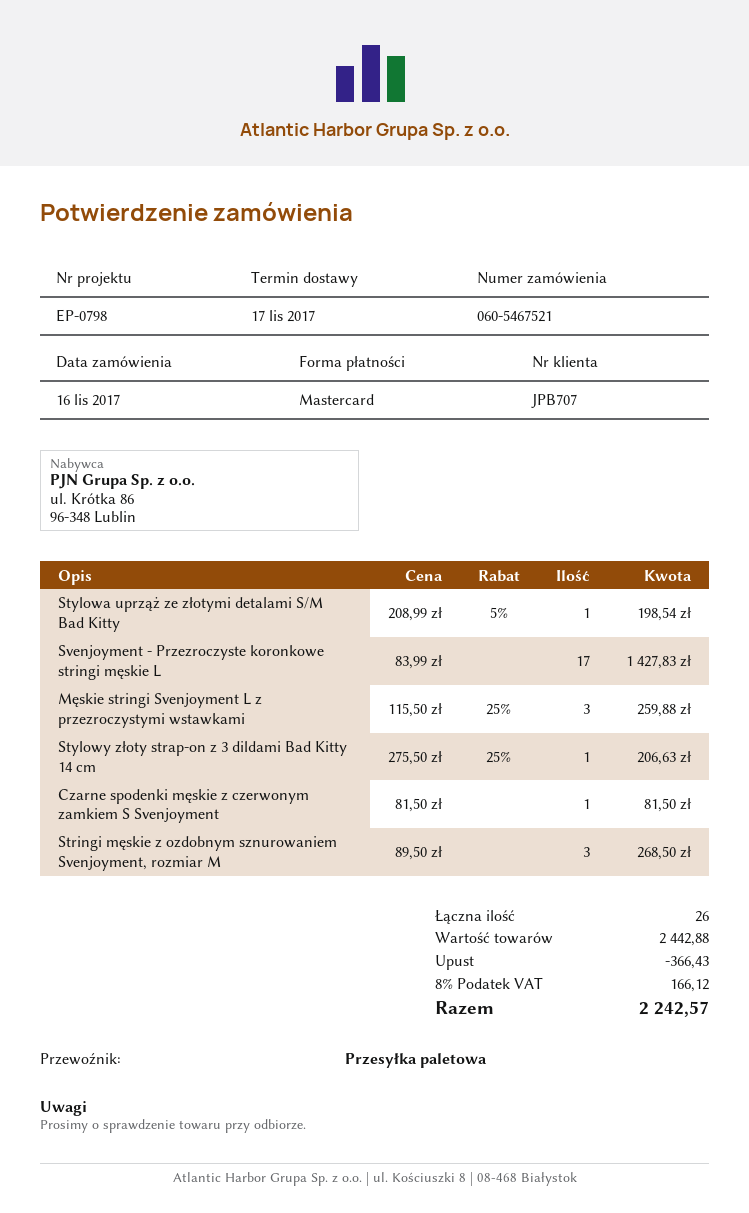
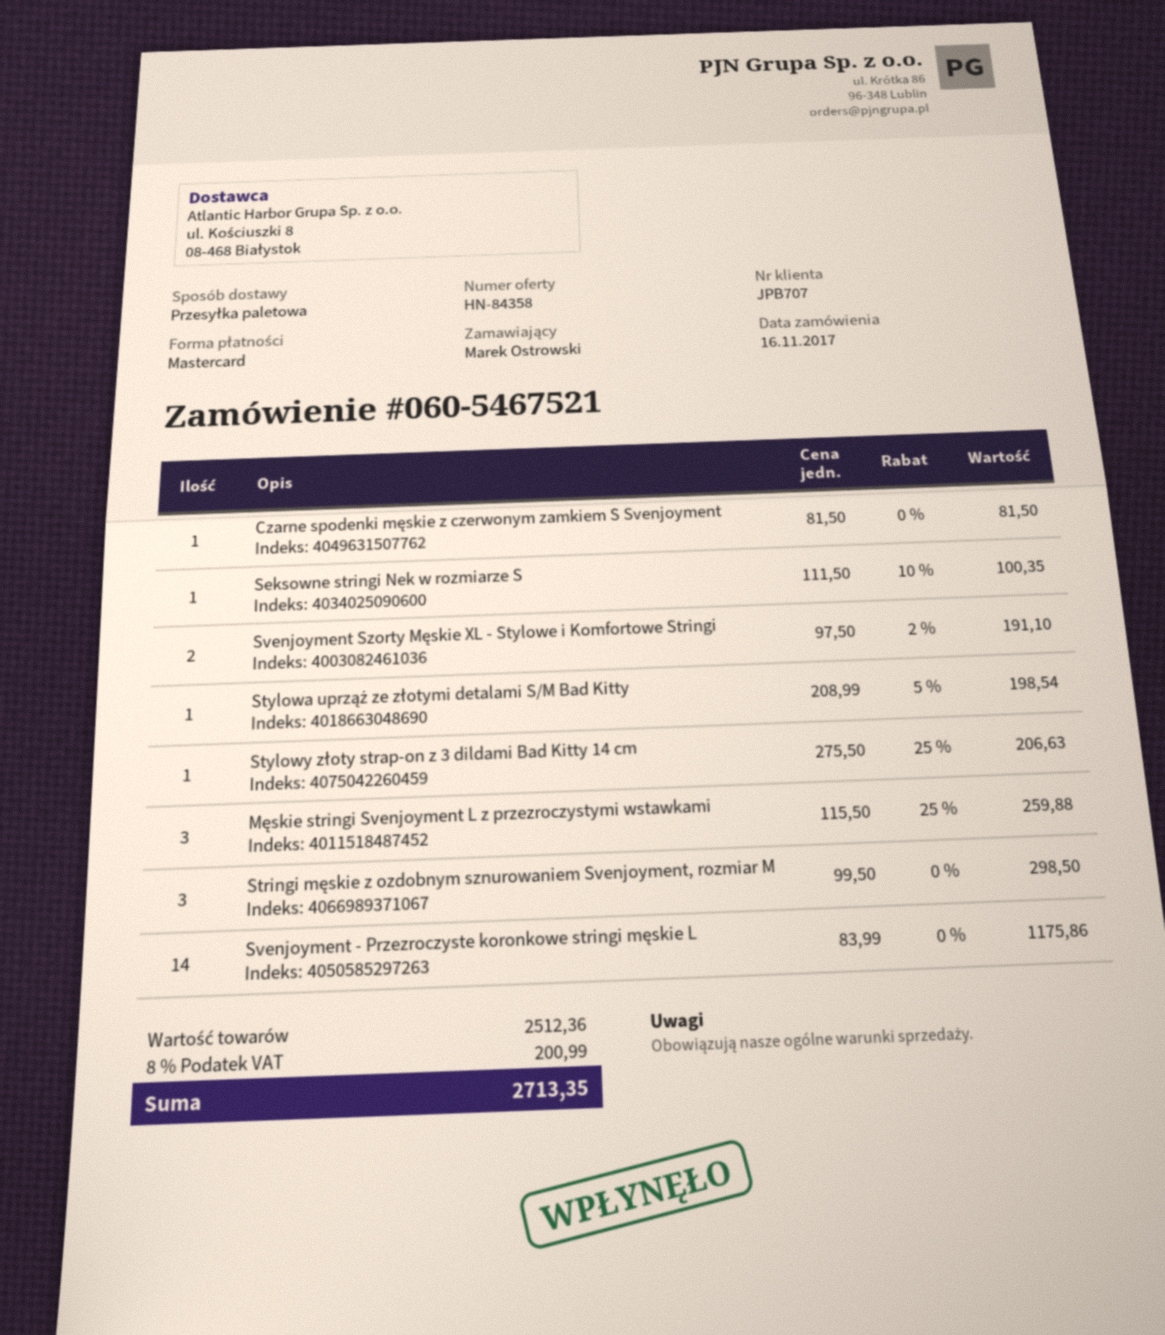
Svenjoyment - Przezroczyste koronkowe stringi męskie L: 17 x 83.99 = 1427.83 -> 14 x 83.99 = 1175.86
Stringi męskie z ozdobnym sznurowaniem Svenjoyment, rozmiar M: 3 x 89.50 = 268.50 -> 3 x 99.50 = 298.50
Seksowne stringi Nek w rozmiarze S: none -> 1 x 111.50 - 10% = 100.35
Svenjoyment Szorty Męskie XL - Stylowe i Komfortowe Stringi: none -> 2 x 97.50 - 2% = 191.10
subtotal: 2442.88 -> 2512.36
discount: 366.43 -> none
tax: 8% = 166.12 -> 8% = 200.99
total: 2242.57 -> 2713.35

